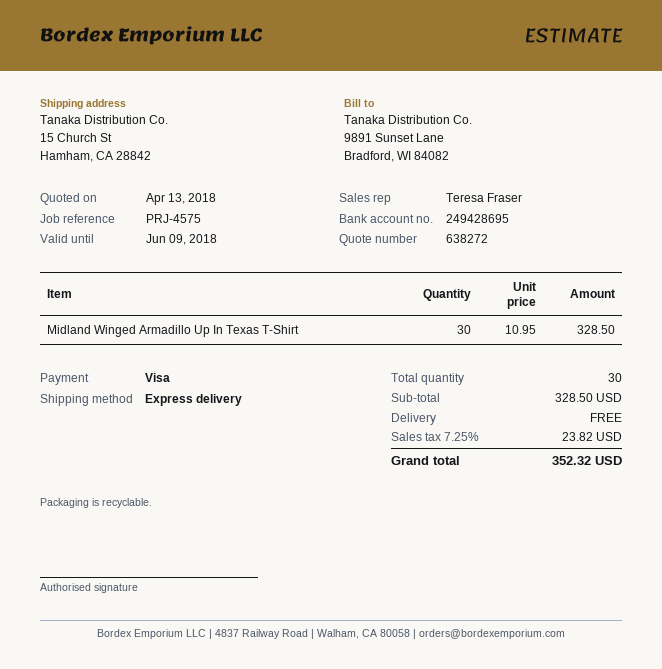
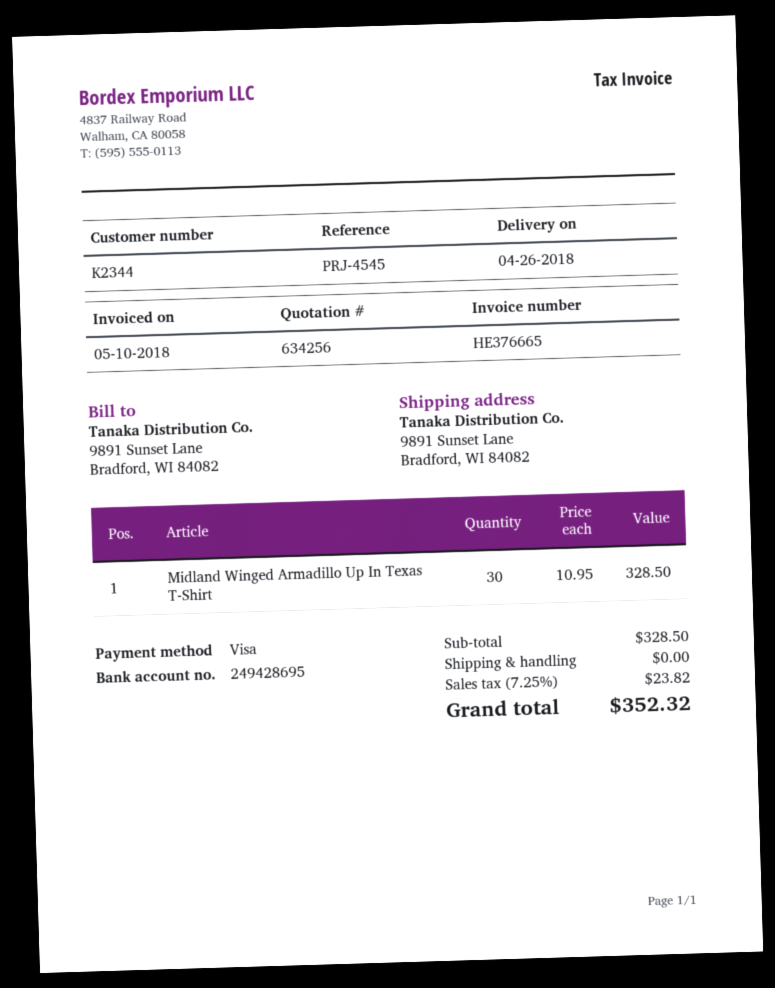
quote number: 638272 -> 634256
reference: PRJ-4575 -> PRJ-4545
ship to: 15 Church St, Hamham, CA 28842 -> 9891 Sunset Lane, Bradford, WI 84082

